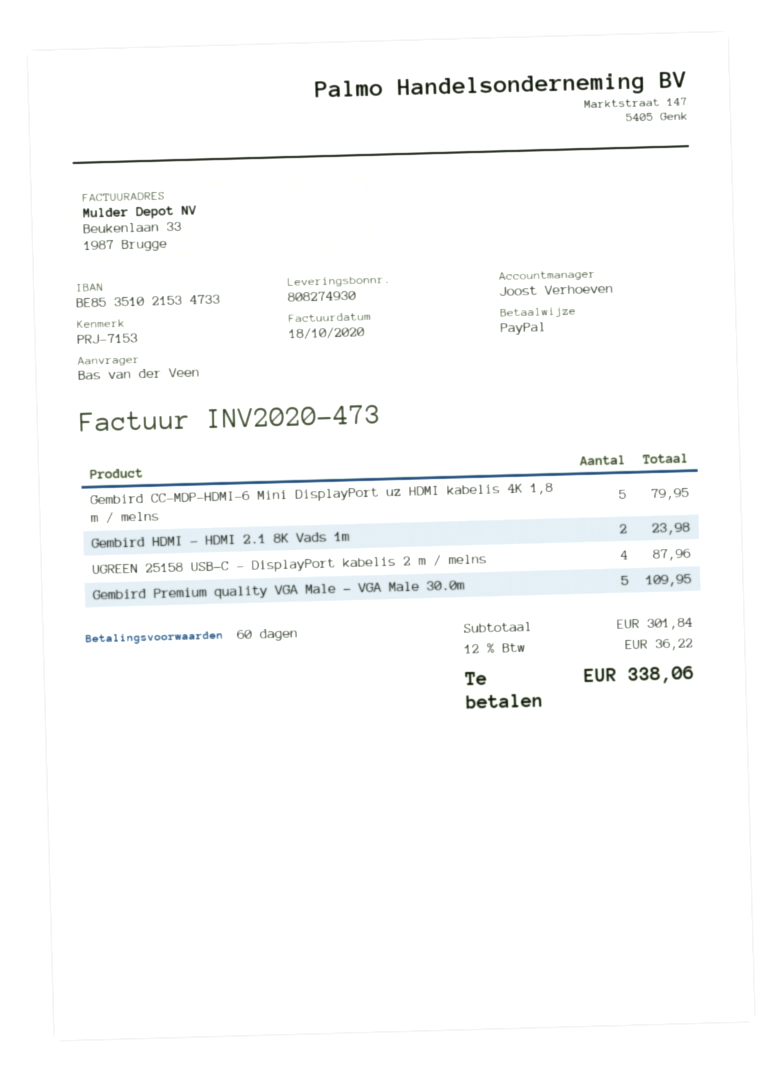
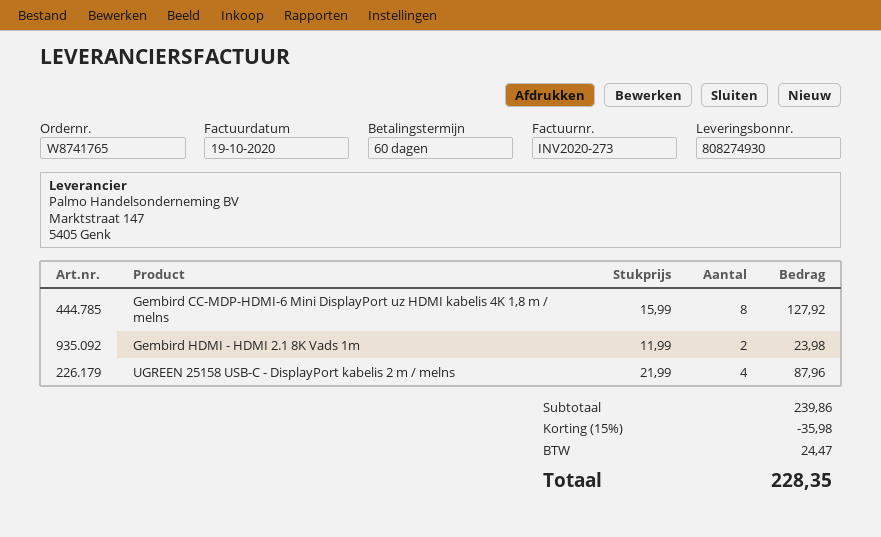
invoice number: INV2020-473 -> INV2020-273
invoice date: 2020-10-18 -> 2020-10-19
Gembird CC-MDP-HDMI-6 Mini DisplayPort uz HDMI kabelis 4K 1,8 m / melns: 5 for 79.95 -> 8 for 127.92
Gembird Premium quality VGA Male - VGA Male 30.0m: 5 for 109.95 -> none
subtotal: 301.84 -> 239.86
discount: none -> 15% = 35.98
tax: 36.22 -> 24.47
total: 338.06 -> 228.35

